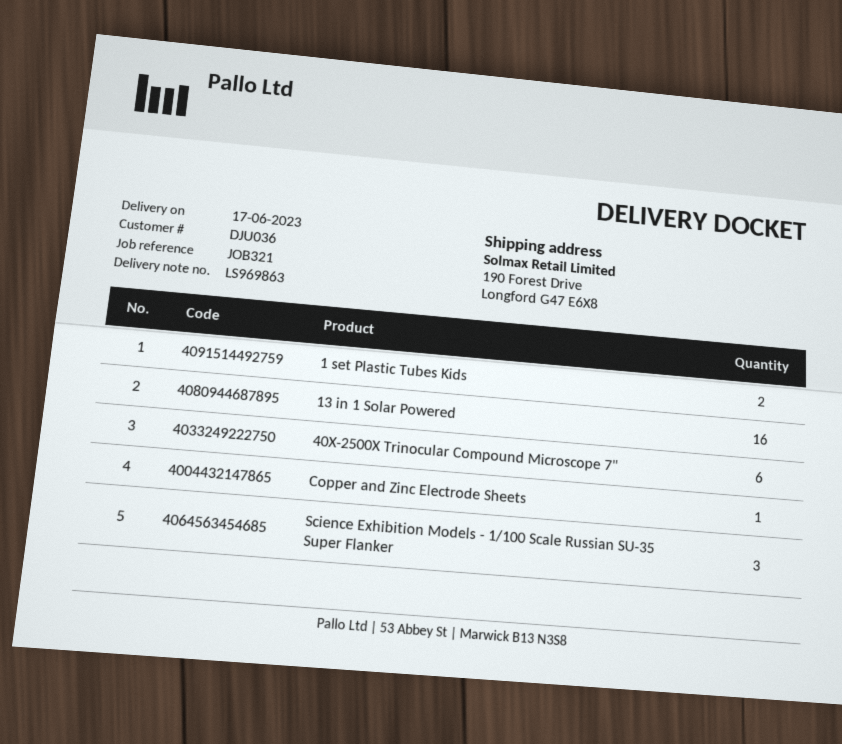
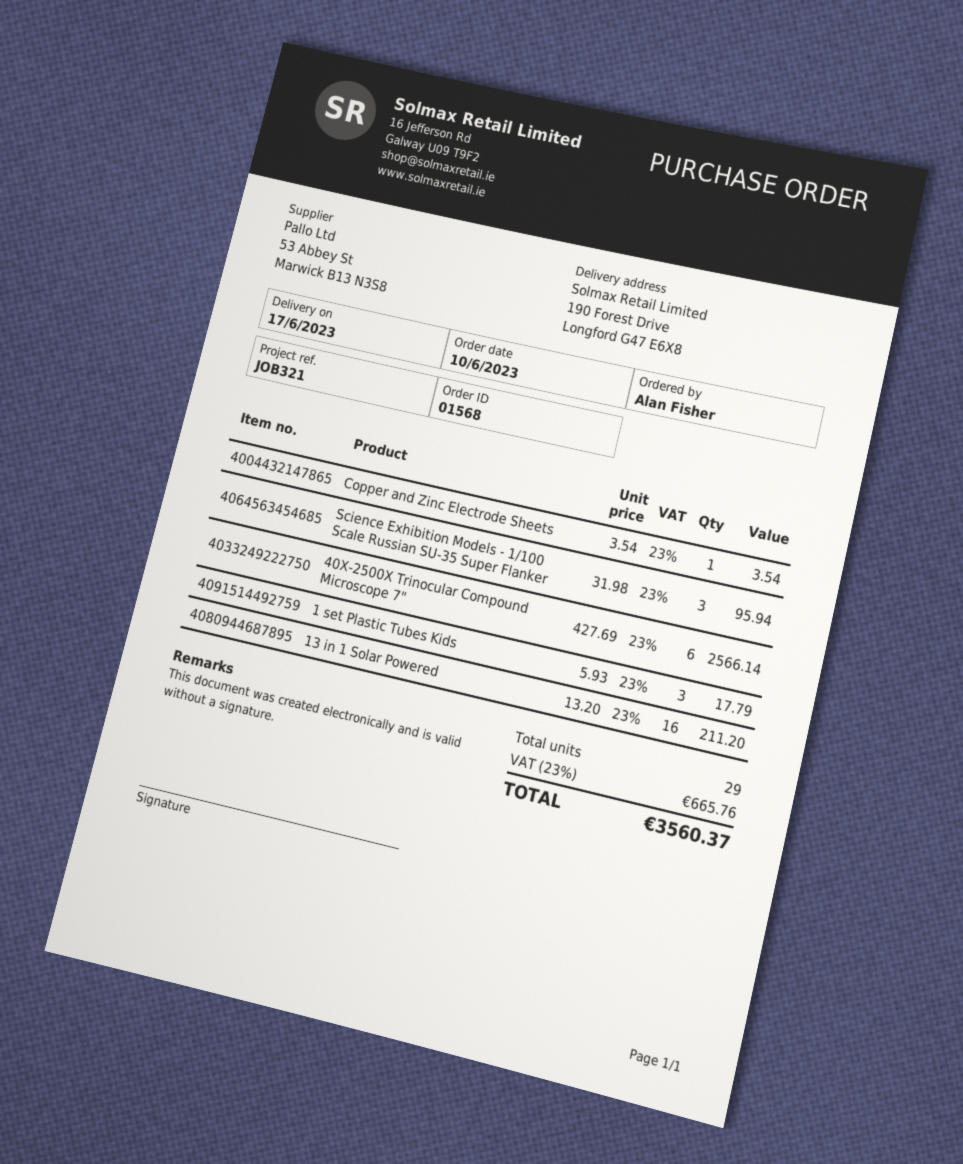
1 set Plastic Tubes Kids: 2 -> 3

